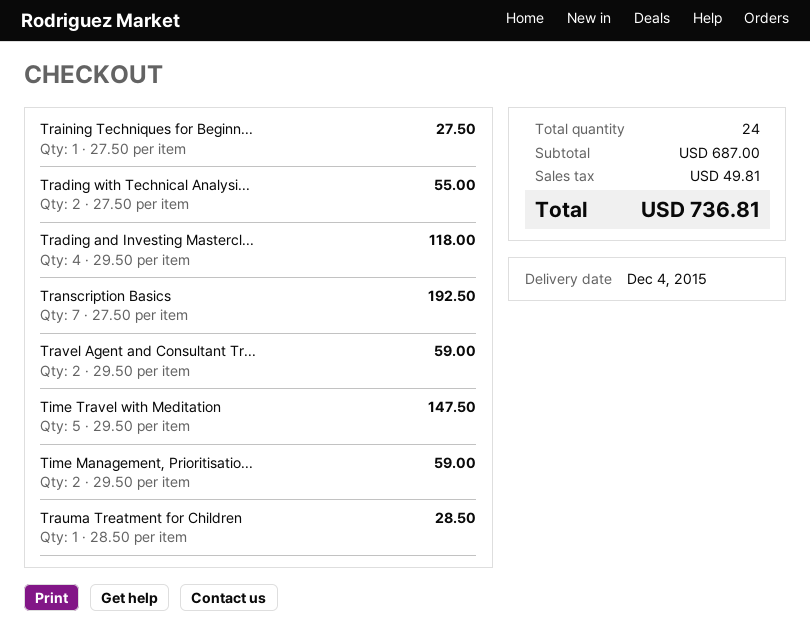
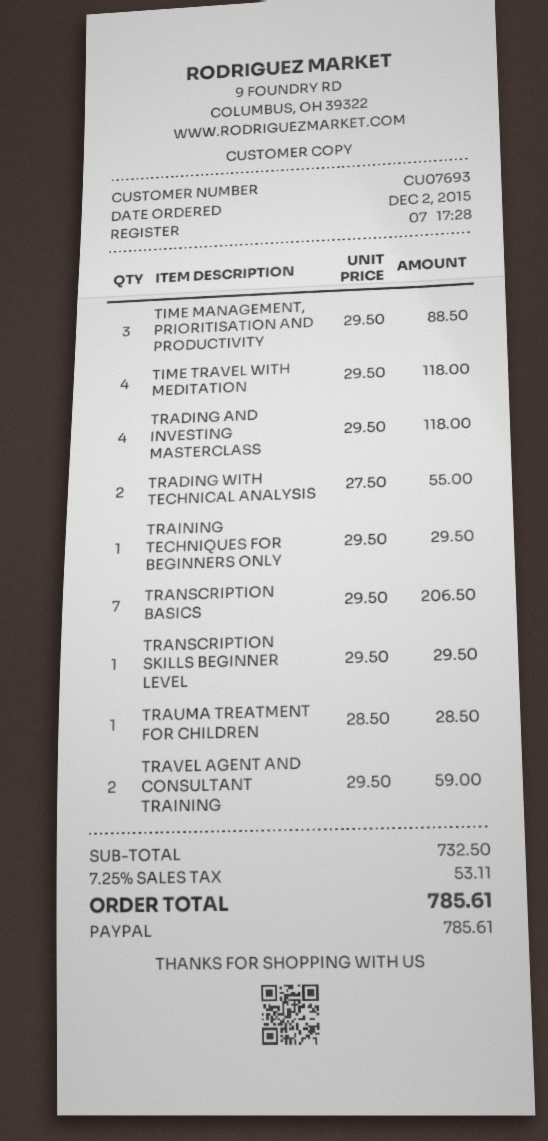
Training Techniques for Beginn...: 1 x 27.50 = 27.50 -> 1 x 29.50 = 29.50
Transcription Basics: 7 x 27.50 = 192.50 -> 7 x 29.50 = 206.50
Time Travel with Meditation: 5 x 29.50 = 147.50 -> 4 x 29.50 = 118.00
Time Management, Prioritisatio...: 2 x 29.50 = 59.00 -> 3 x 29.50 = 88.50
TRANSCRIPTION SKILLS BEGINNER LEVEL: none -> 1 x 29.50 = 29.50
subtotal: 687.00 -> 732.50
tax: 49.81 -> 53.11
total: 736.81 -> 785.61

